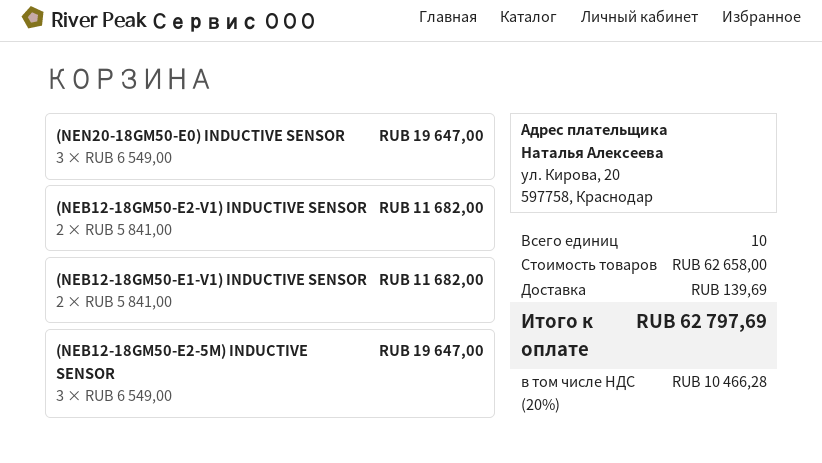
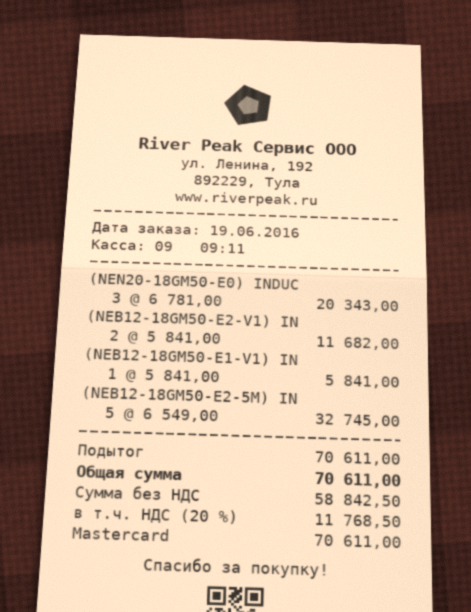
(NEN20-18GM50-E0) INDUCTIVE SENSOR: 3 x 6549.00 = 19647.00 -> 3 x 6781.00 = 20343.00
(NEB12-18GM50-E1-V1) INDUCTIVE SENSOR: 2 x 5841.00 = 11682.00 -> 1 x 5841.00 = 5841.00
(NEB12-18GM50-E2-5M) INDUCTIVE SENSOR: 3 x 6549.00 = 19647.00 -> 5 x 6549.00 = 32745.00
subtotal: 62658.00 -> 70611.00
shipping: 139.69 -> none
tax: 20% = 10466.28 -> 20% = 11768.50
total: 62797.69 -> 70611.00

